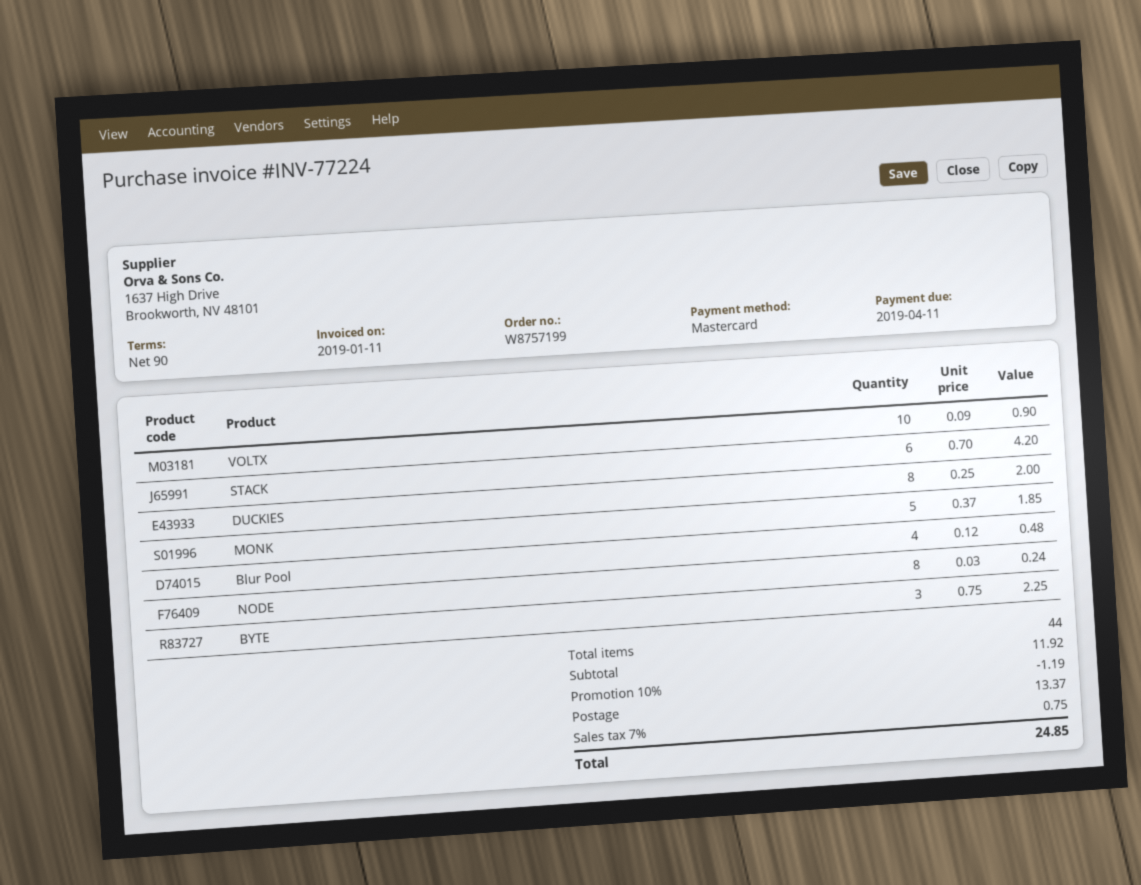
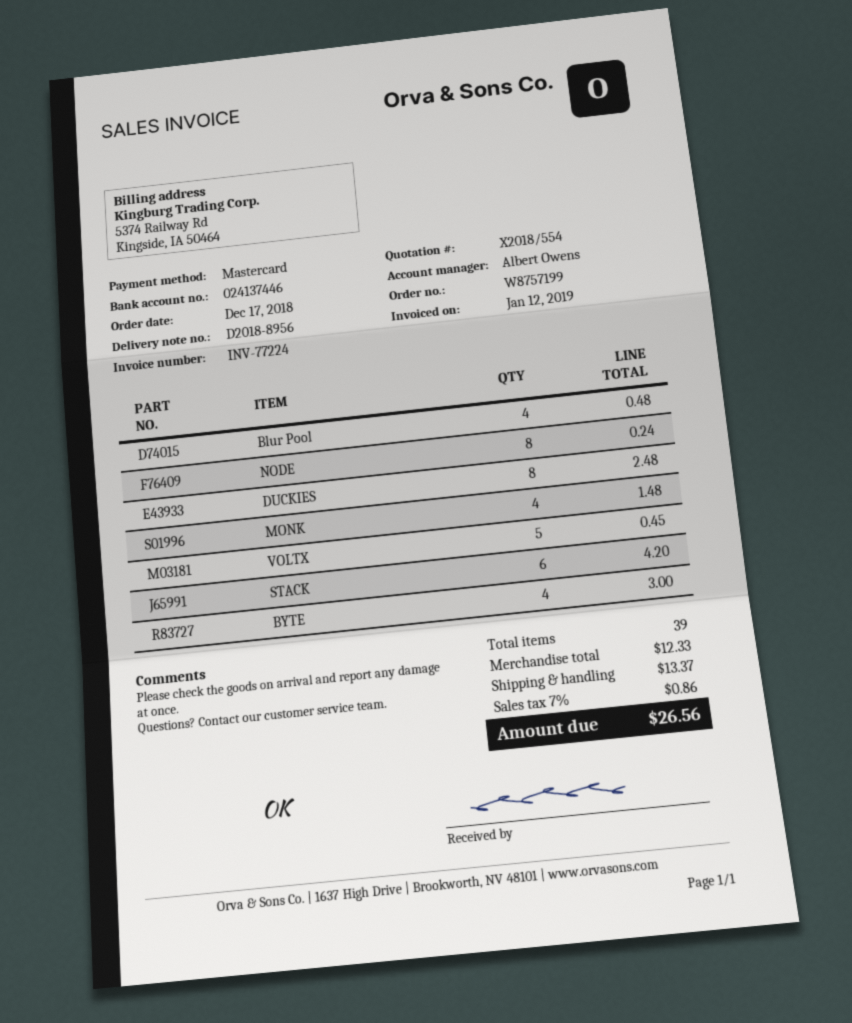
invoice date: 2019-01-11 -> 2019-01-12
VOLTX: 10 for 0.90 -> 5 for 0.45
DUCKIES: 8 for 2.00 -> 8 for 2.48
MONK: 5 for 1.85 -> 4 for 1.48
BYTE: 3 for 2.25 -> 4 for 3.00
total quantity: 44 -> 39
subtotal: 11.92 -> 12.33
discount: 10% = 1.19 -> none
tax: 7% = 0.75 -> 7% = 0.86
total: 24.85 -> 26.56

